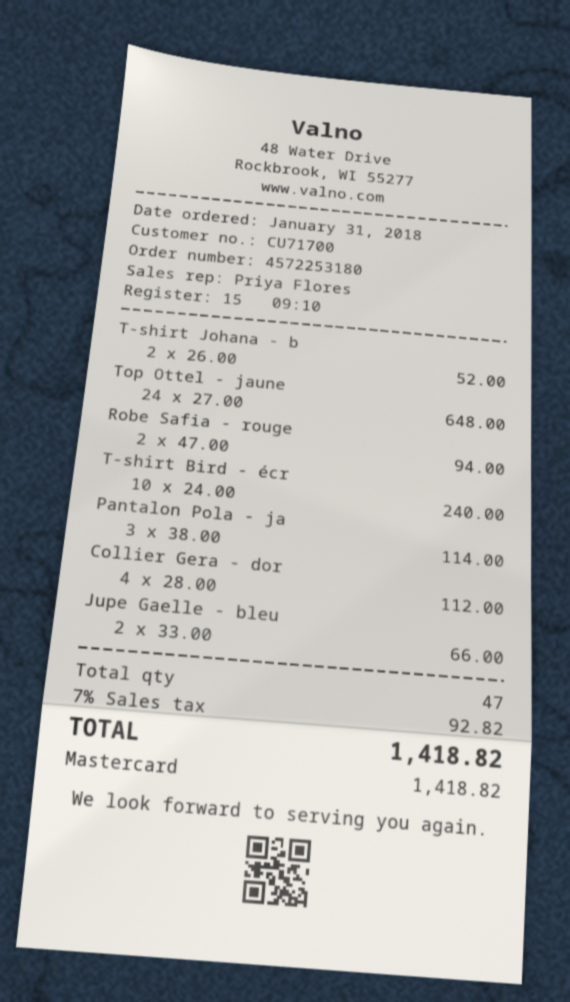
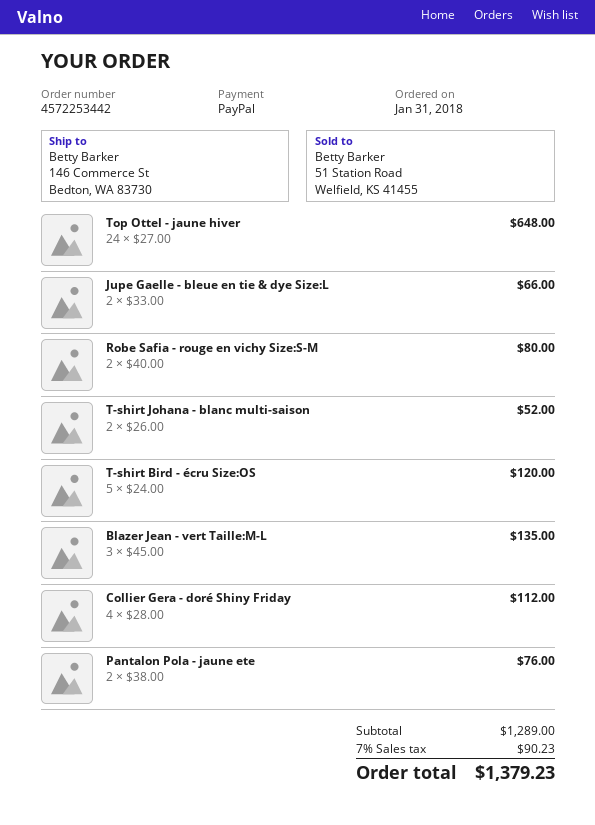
order number: 4572253180 -> 4572253442
payment method: Mastercard -> PayPal
Robe Safia - rouge: 2 x 47.00 = 94.00 -> 2 x 40.00 = 80.00
T-shirt Bird - écr: 10 x 24.00 = 240.00 -> 5 x 24.00 = 120.00
Pantalon Pola - ja: 3 x 38.00 = 114.00 -> 2 x 38.00 = 76.00
Blazer Jean - vert Taille:M-L: none -> 3 x 45.00 = 135.00
tax: 7% = 92.82 -> 7% = 90.23
total: 1418.82 -> 1379.23

